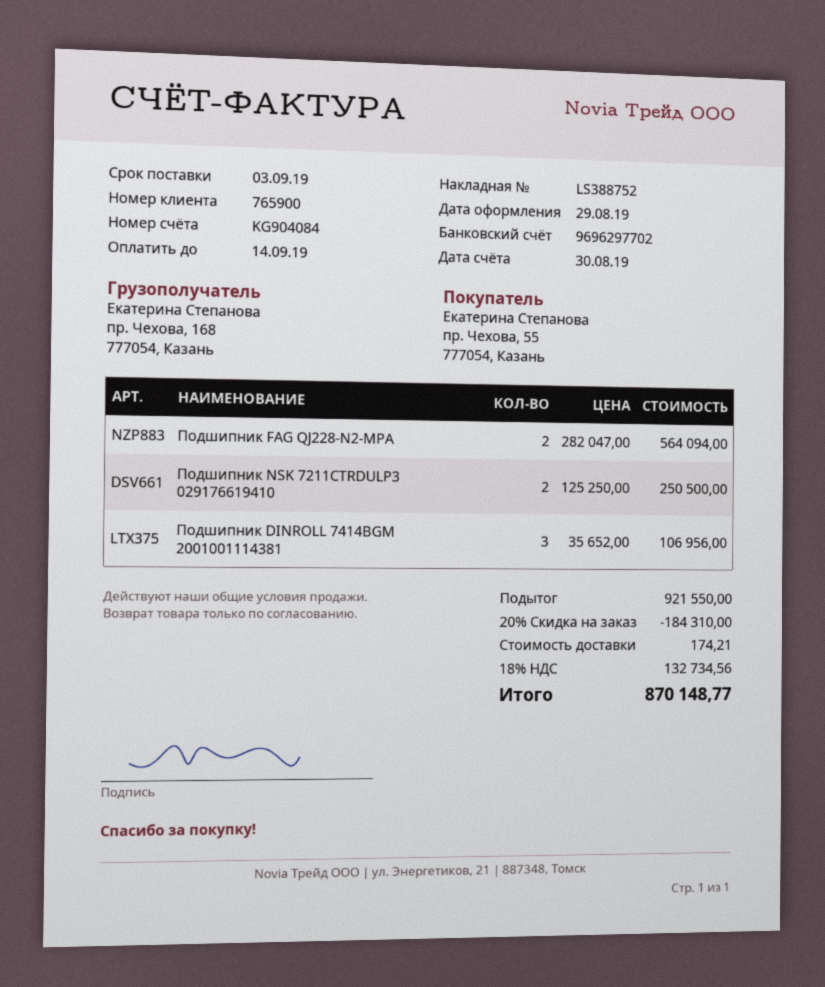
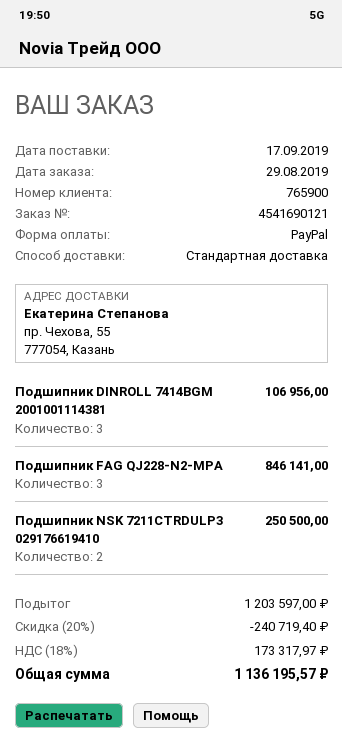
delivery date: 2019-09-03 -> 2019-09-17
ship to: пр. Чехова, 168, 777054, Казань -> пр. Чехова, 55, 777054, Казань
Подшипник FAG QJ228-N2-MPA: 2 for 564094.00 -> 3 for 846141.00
subtotal: 921550.00 -> 1203597.00
discount: 20% = 184310.00 -> 20% = 240719.40
shipping: 174.21 -> none
tax: 18% = 132734.56 -> 18% = 173317.97
total: 870148.77 -> 1136195.57

